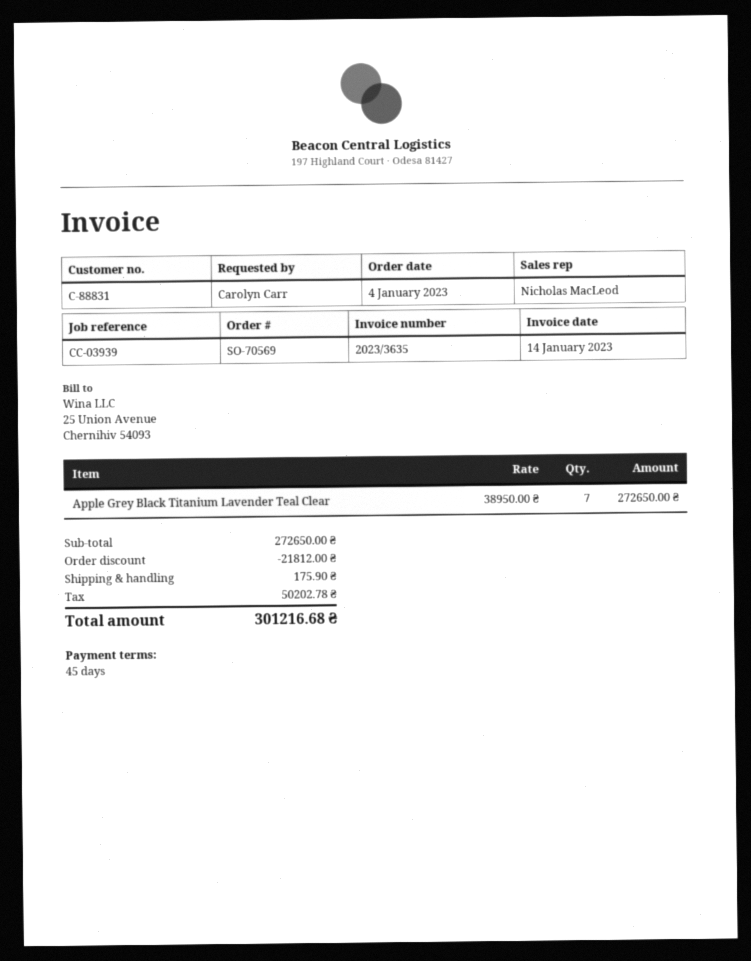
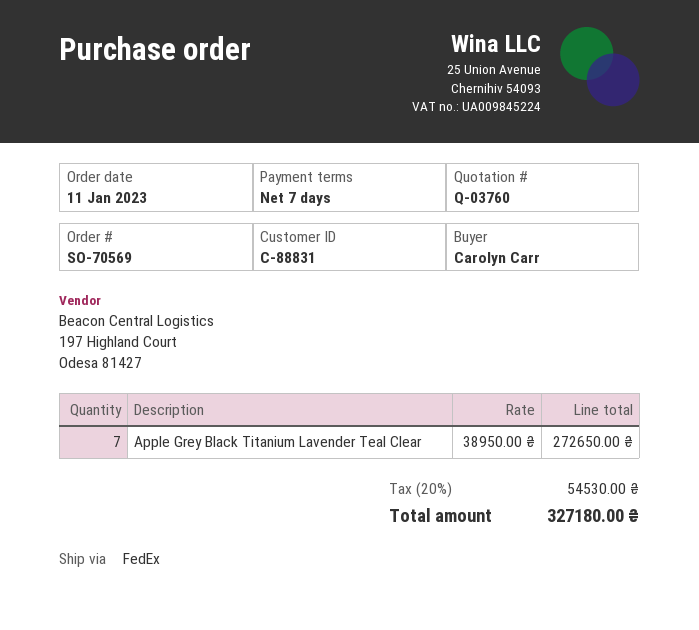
order date: 2023-01-04 -> 2023-01-11
payment terms: 45 days -> 7 days
discount: 21812.00 -> none
shipping: 175.90 -> none
tax: 50202.78 -> 54530.00
total: 301216.68 -> 327180.00

